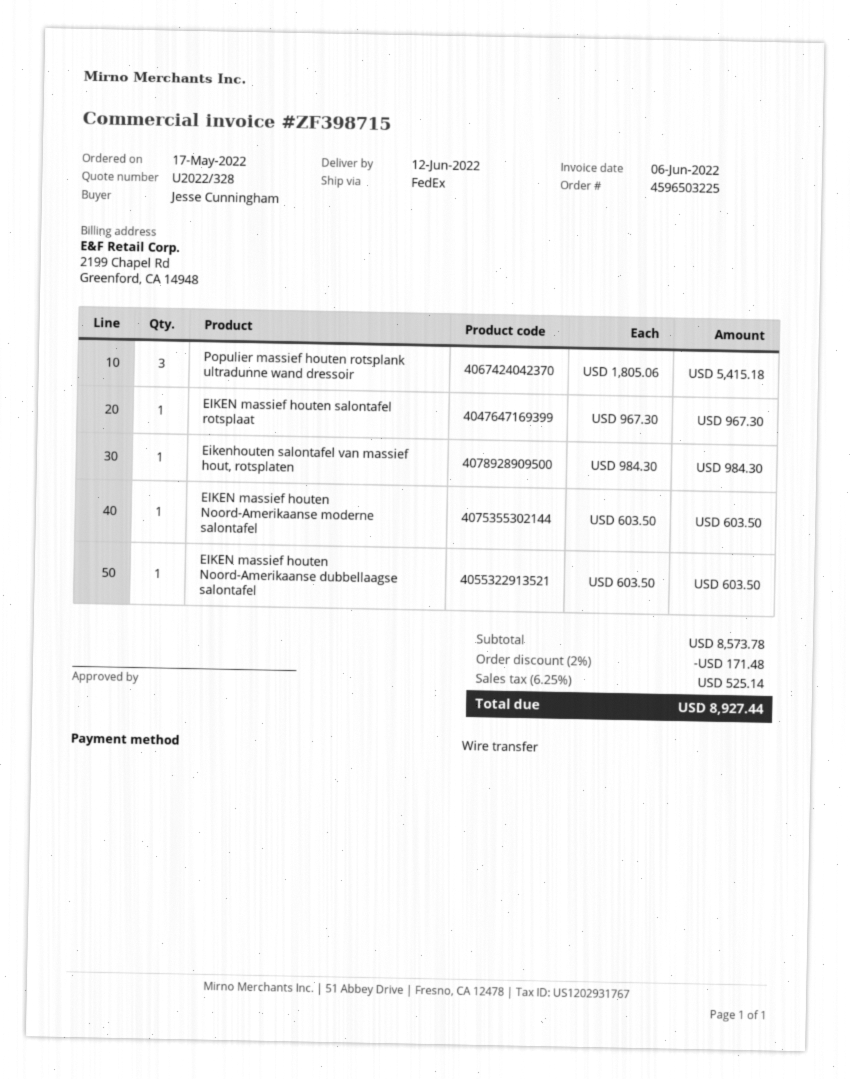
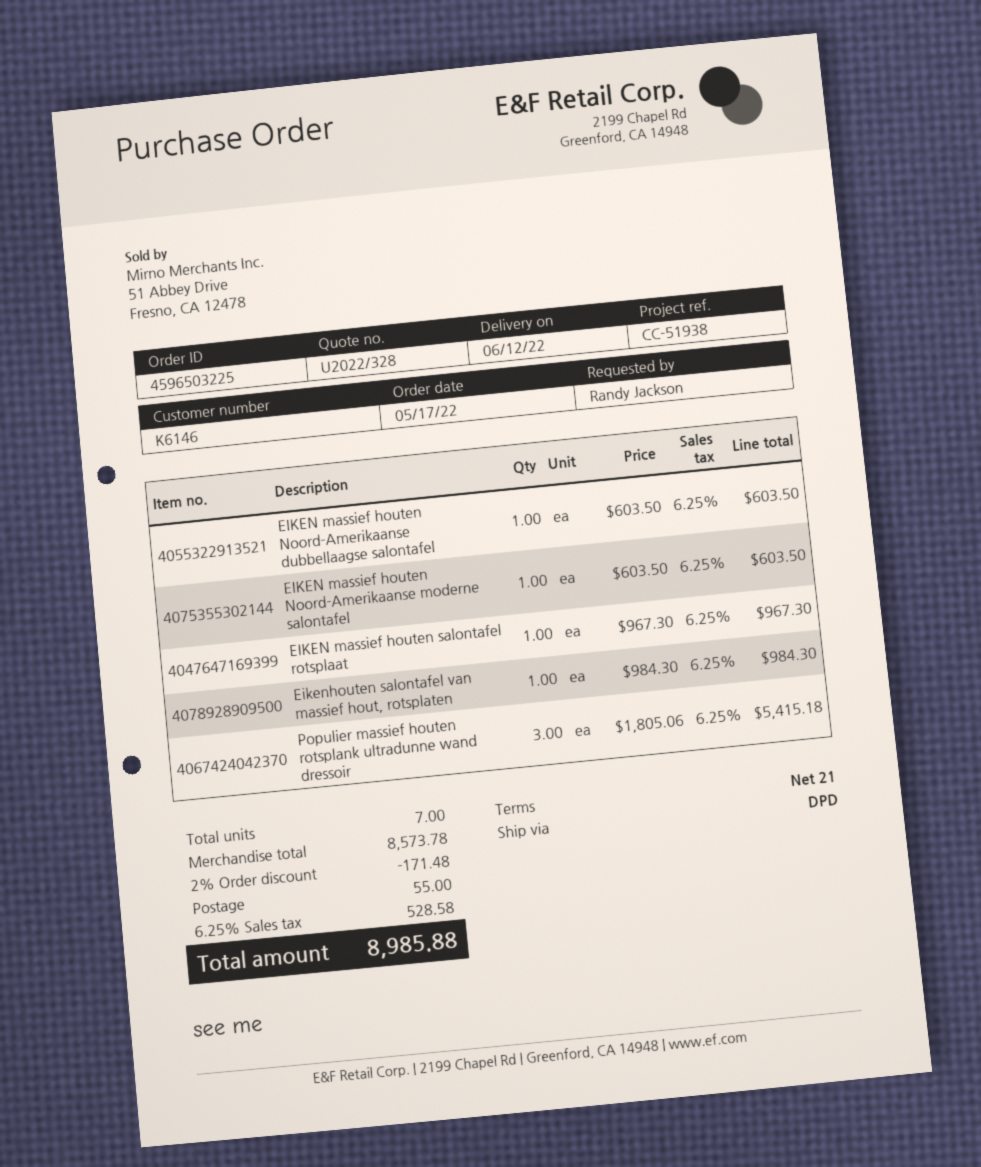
ordered by: Jesse Cunningham -> Randy Jackson
shipping method: FedEx -> DPD
shipping: none -> 55.00
tax: 6.25% = 525.14 -> 6.25% = 528.58
total: 8927.44 -> 8985.88

